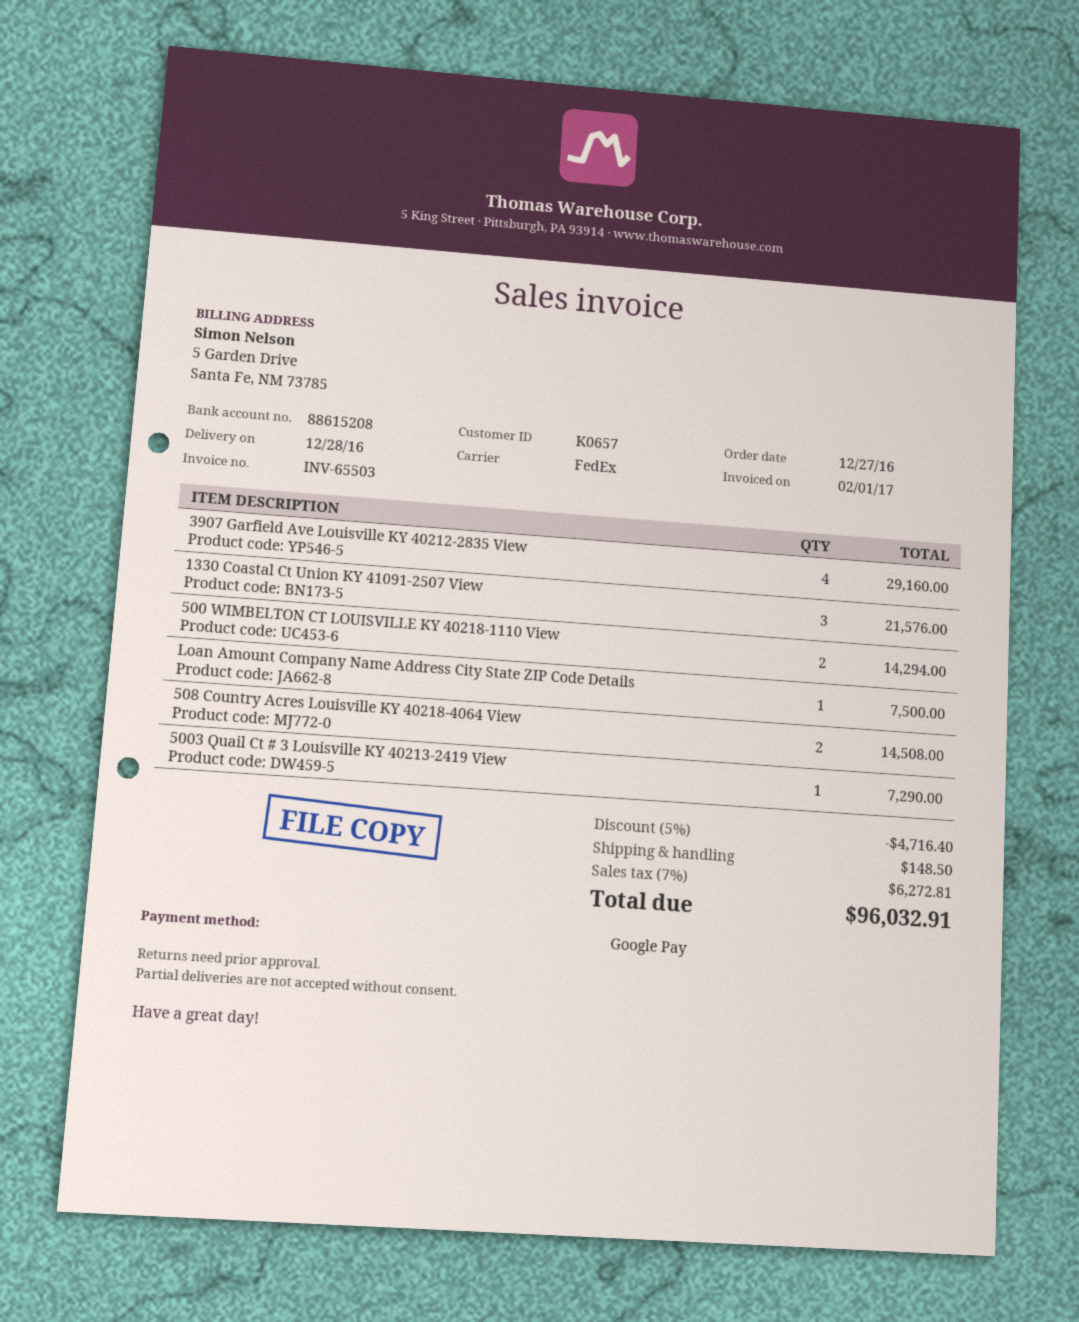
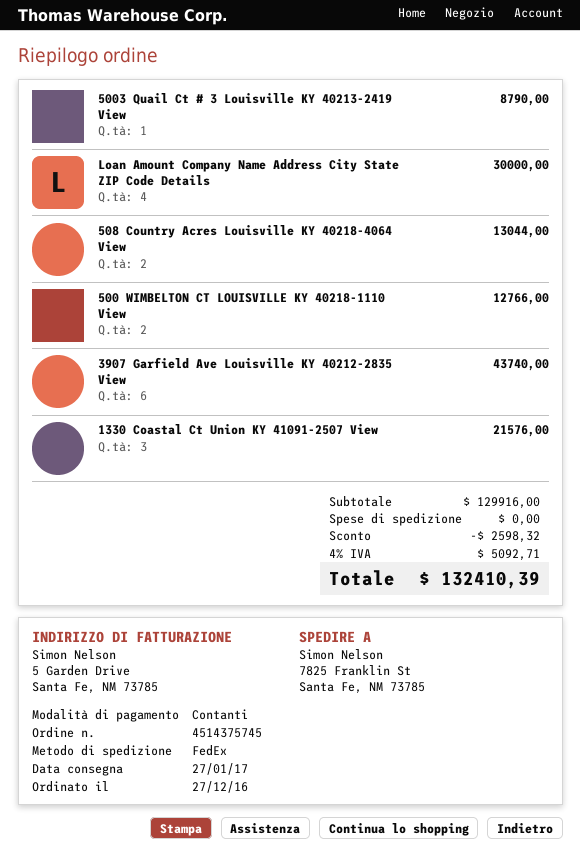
delivery date: 2016-12-28 -> 2017-01-27
payment method: Google Pay -> cash
3907 Garfield Ave Louisville KY 40212-2835 View: 4 for 29160.00 -> 6 for 43740.00
500 WIMBELTON CT LOUISVILLE KY 40218-1110 View: 2 for 14294.00 -> 2 for 12766.00
Loan Amount Company Name Address City State ZIP Code Details: 1 for 7500.00 -> 4 for 30000.00
508 Country Acres Louisville KY 40218-4064 View: 2 for 14508.00 -> 2 for 13044.00
5003 Quail Ct # 3 Louisville KY 40213-2419 View: 1 for 7290.00 -> 1 for 8790.00
discount: 4716.40 -> 2598.32
shipping: 148.50 -> 0.00
tax: 7% = 6272.81 -> 4% = 5092.71
total: 96032.91 -> 132410.39

